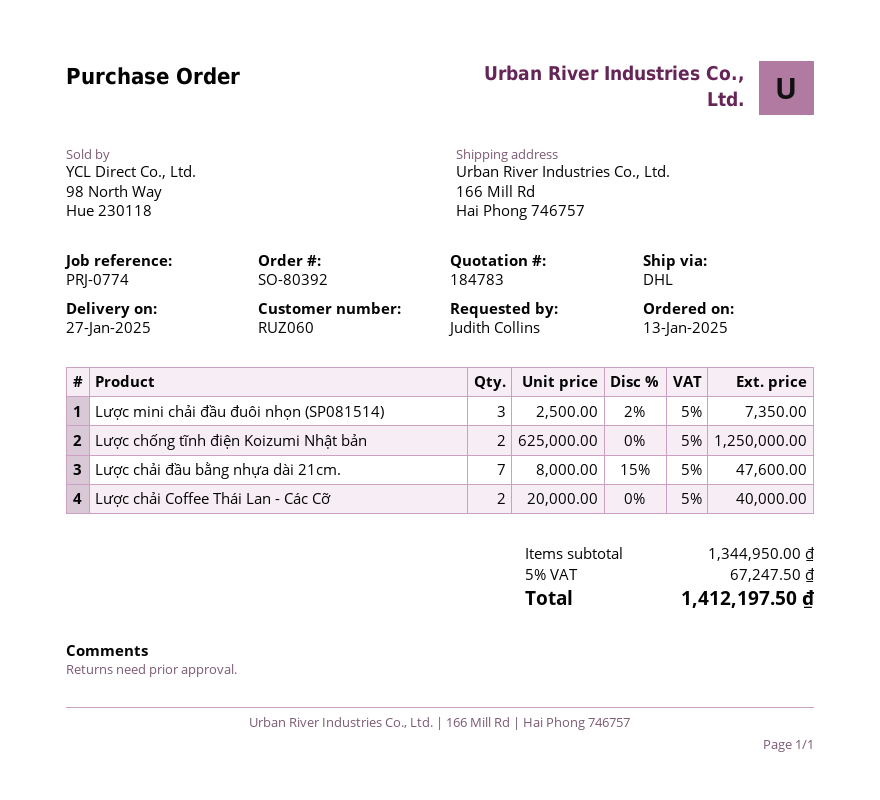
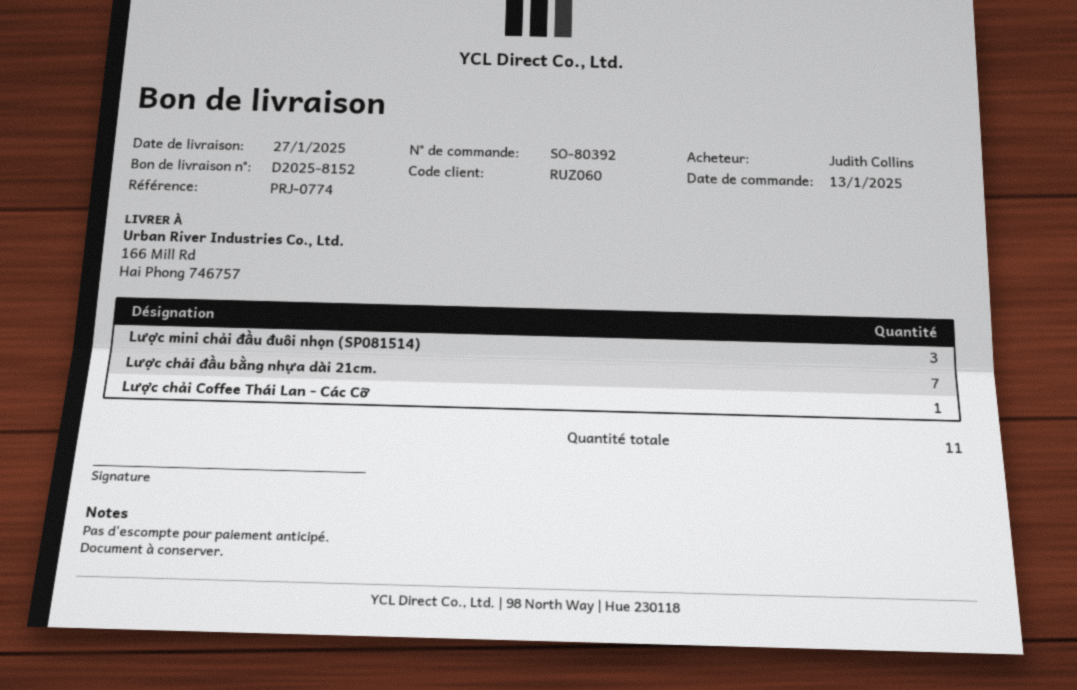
Lược chống tĩnh điện Koizumi Nhật bản: 2 -> none
Lược chải Coffee Thái Lan - Các Cỡ: 2 -> 1

